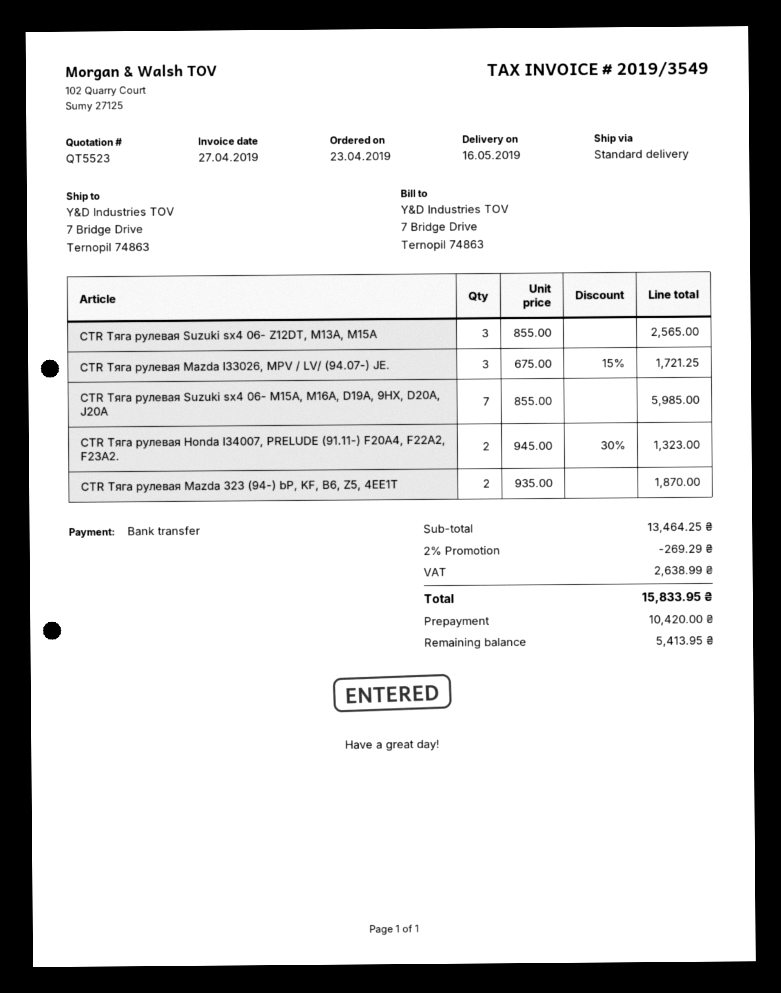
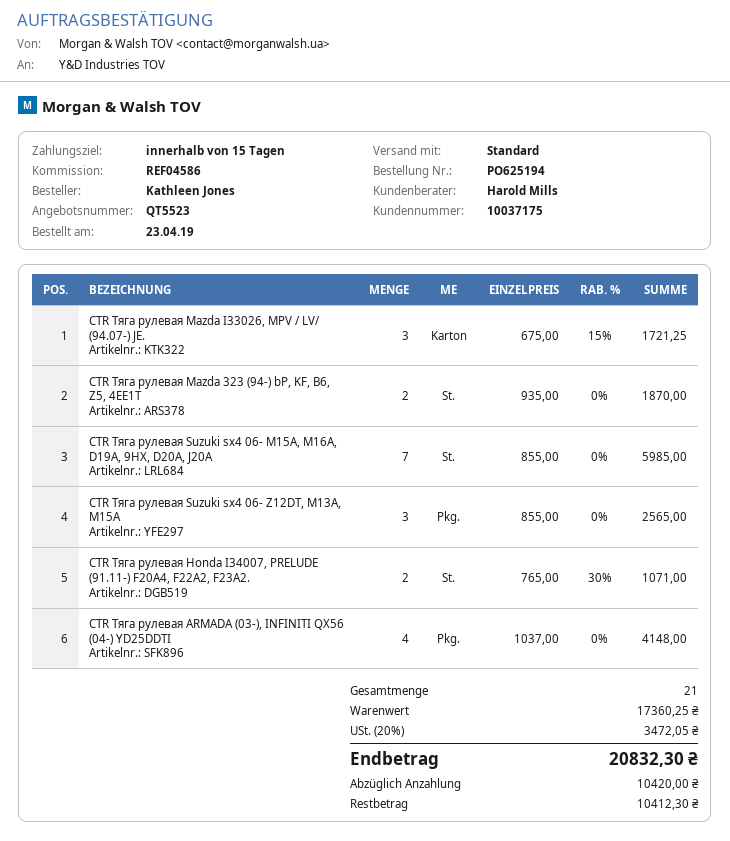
CTR Тяга рулевая Honda I34007, PRELUDE (91.11-) F20A4, F22A2, F23A2.: 2 x 945.00 - 30% = 1323.00 -> 2 x 765.00 - 30% = 1071.00
CTR Тяга рулевая ARMADA (03-), INFINITI QX56 (04-) YD25DDTI: none -> 4 x 1037.00 = 4148.00
subtotal: 13464.25 -> 17360.25
discount: 2% = 269.29 -> none
tax: 2638.99 -> 3472.05
total: 15833.95 -> 20832.30
balance: 5413.95 -> 10412.30

